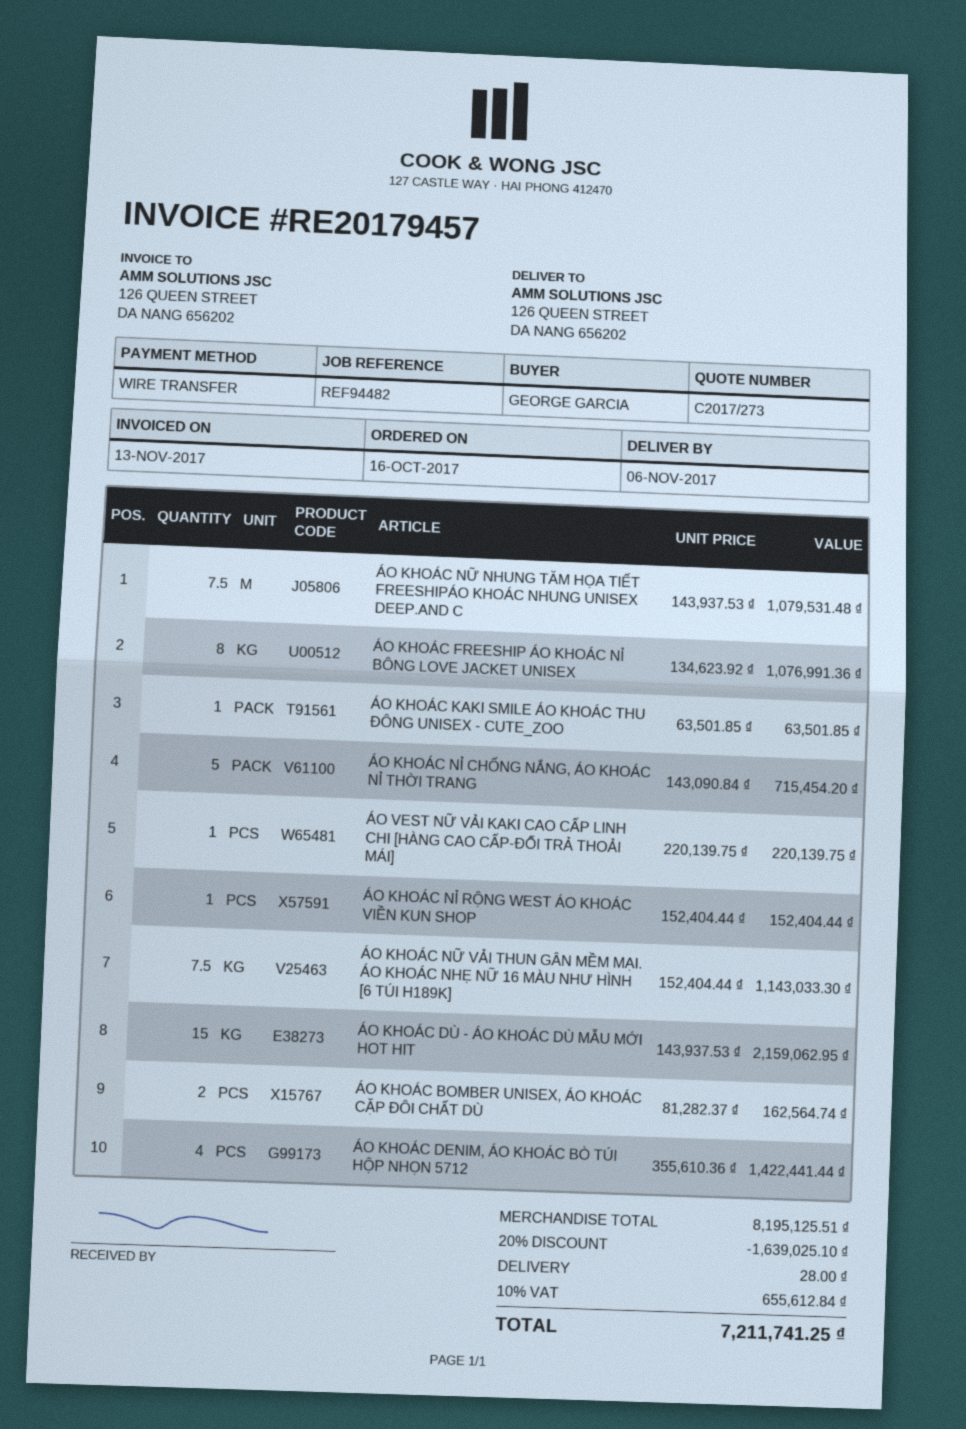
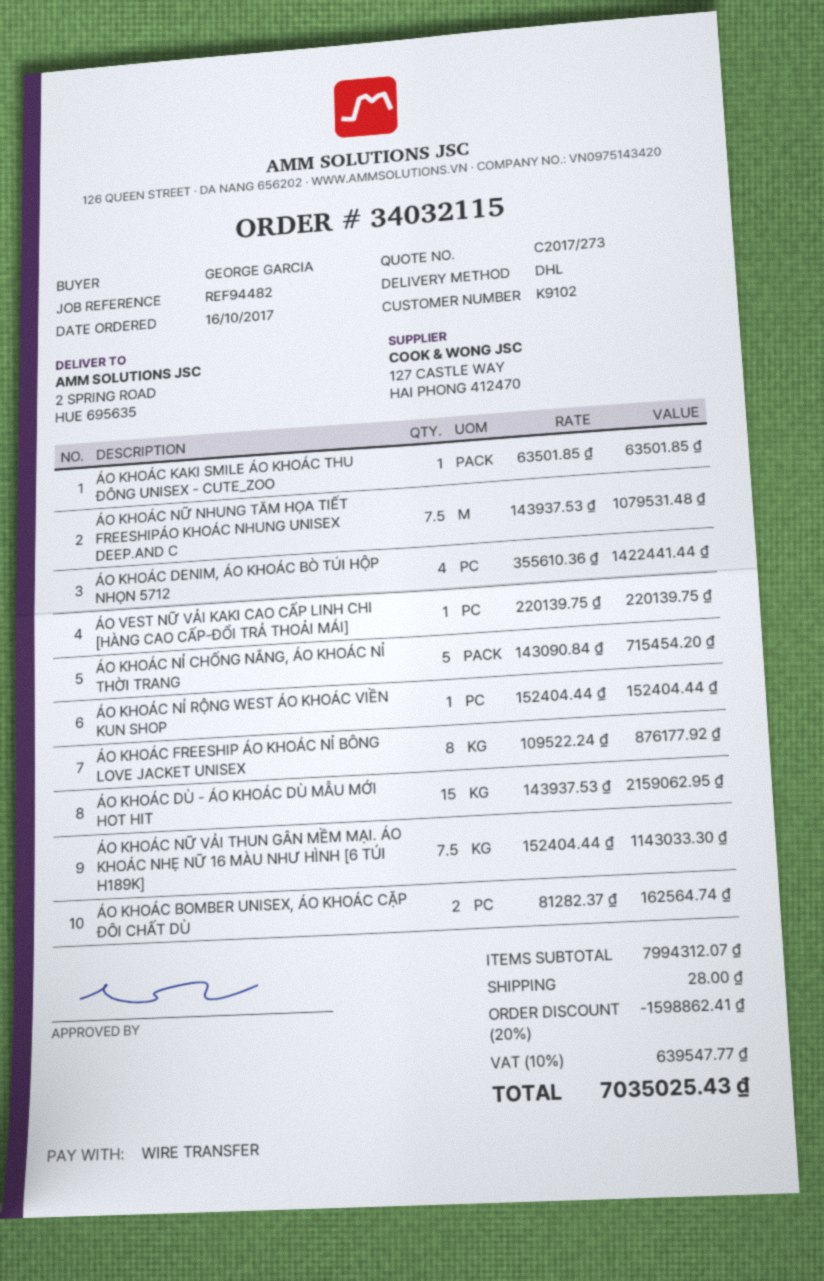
ship to: 126 QUEEN STREET, DA NANG 656202 -> 2 SPRING ROAD, HUE 695635
ÁO KHOÁC FREESHIP ÁO KHOÁC NỈ BÔNG LOVE JACKET UNISEX: 8 x 134623.92 = 1076991.36 -> 8 x 109522.24 = 876177.92
subtotal: 8195125.51 -> 7994312.07
discount: 20% = 1639025.10 -> 20% = 1598862.41
tax: 10% = 655612.84 -> 10% = 639547.77
total: 7211741.25 -> 7035025.43

